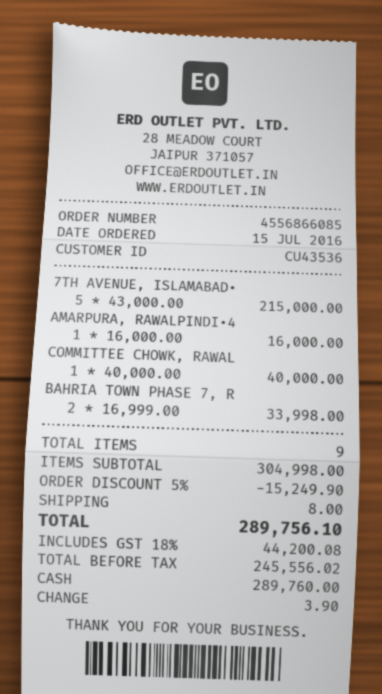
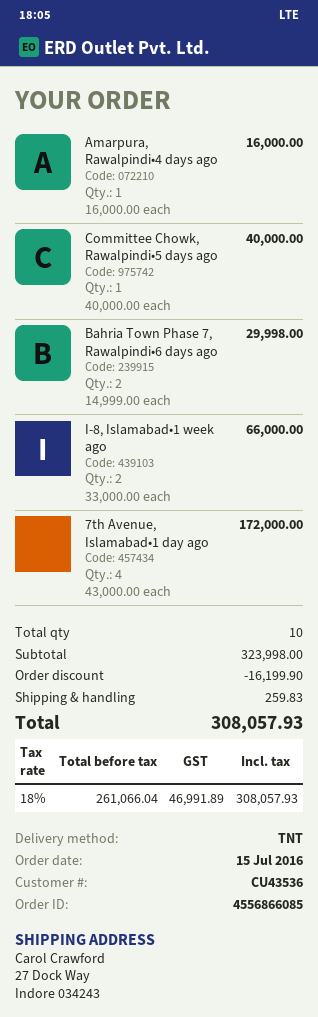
7TH AVENUE, ISLAMABAD•: 5 x 43000.00 = 215000.00 -> 4 x 43000.00 = 172000.00
BAHRIA TOWN PHASE 7, R: 2 x 16999.00 = 33998.00 -> 2 x 14999.00 = 29998.00
I-8, Islamabad•1 week ago: none -> 2 x 33000.00 = 66000.00
total quantity: 9 -> 10
subtotal: 304998.00 -> 323998.00
discount: 15249.90 -> 16199.90
shipping: 8.00 -> 259.83
net: 245556.02 -> 261066.04
tax: 18% = 44200.08 -> 18% = 46991.89
total: 289756.10 -> 308057.93

